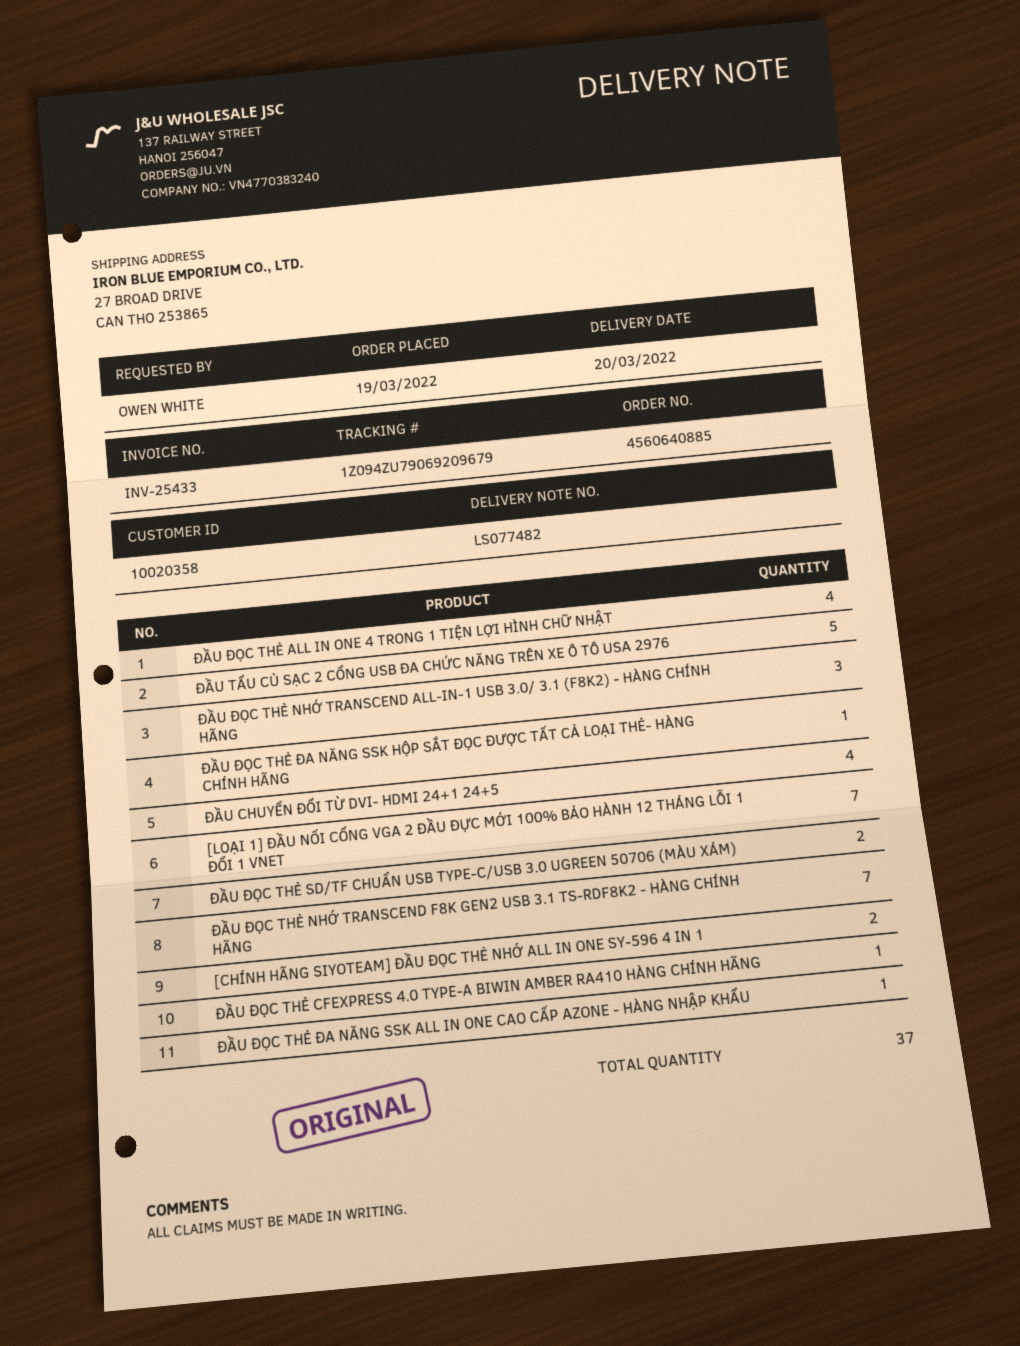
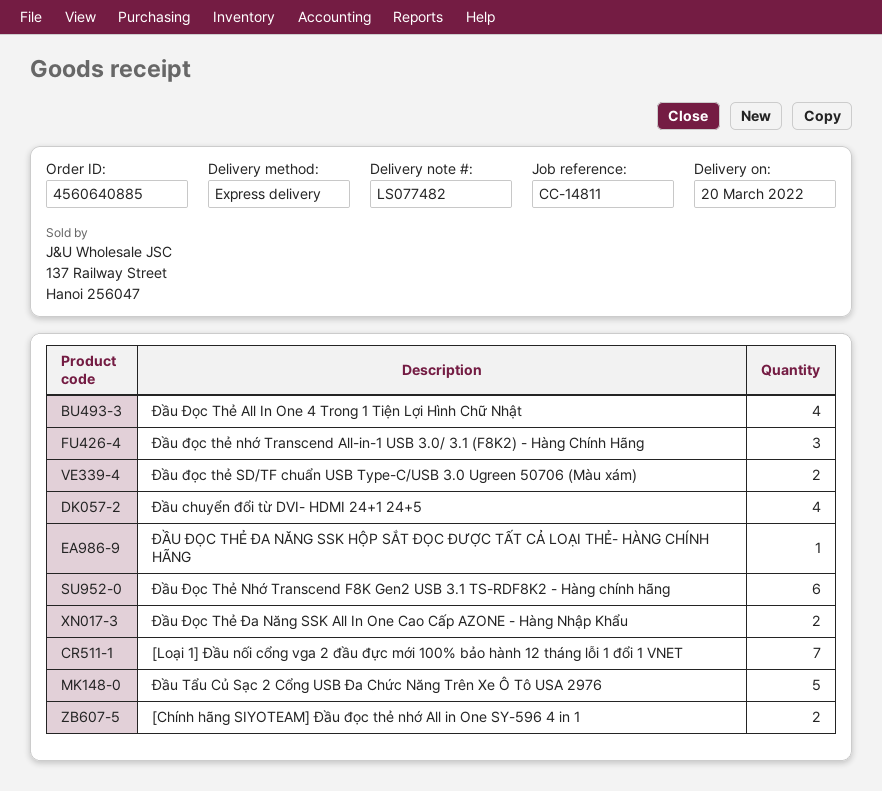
ĐẦU ĐỌC THẺ NHỚ TRANSCEND F8K GEN2 USB 3.1 TS-RDF8K2 - HÀNG CHÍNH HÃNG: 7 -> 6
ĐẦU ĐỌC THẺ CFEXPRESS 4.0 TYPE-A BIWIN AMBER RA410 HÀNG CHÍNH HÃNG: 1 -> none
ĐẦU ĐỌC THẺ ĐA NĂNG SSK ALL IN ONE CAO CẤP AZONE - HÀNG NHẬP KHẨU: 1 -> 2

